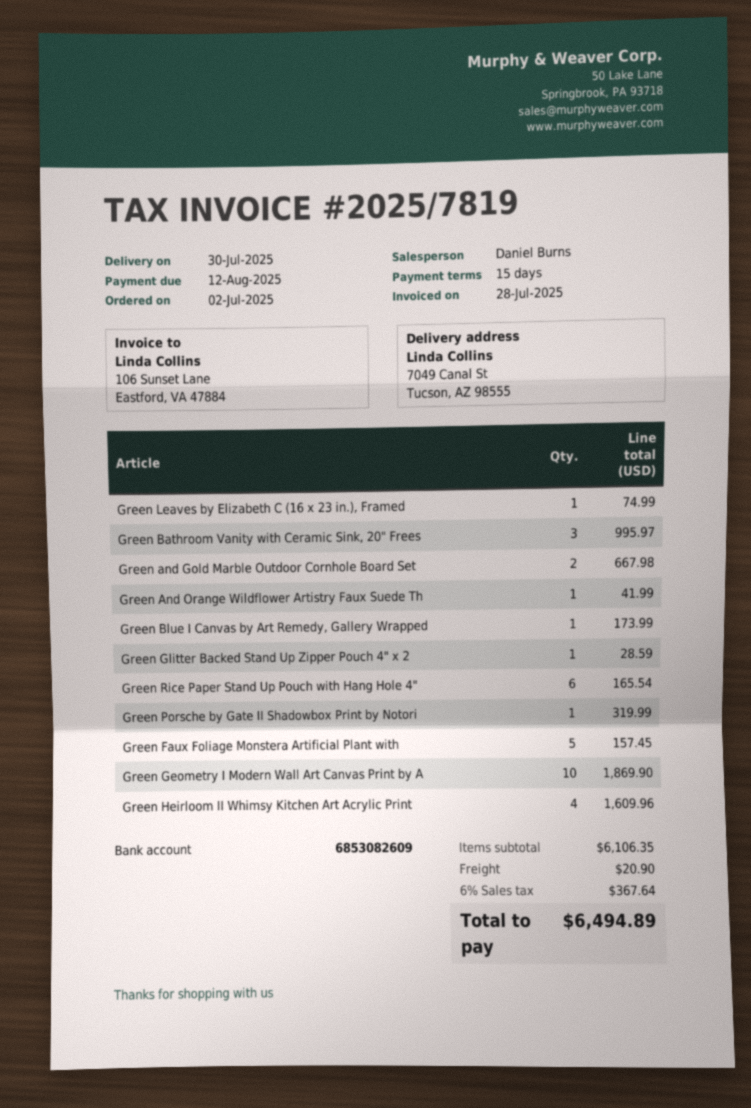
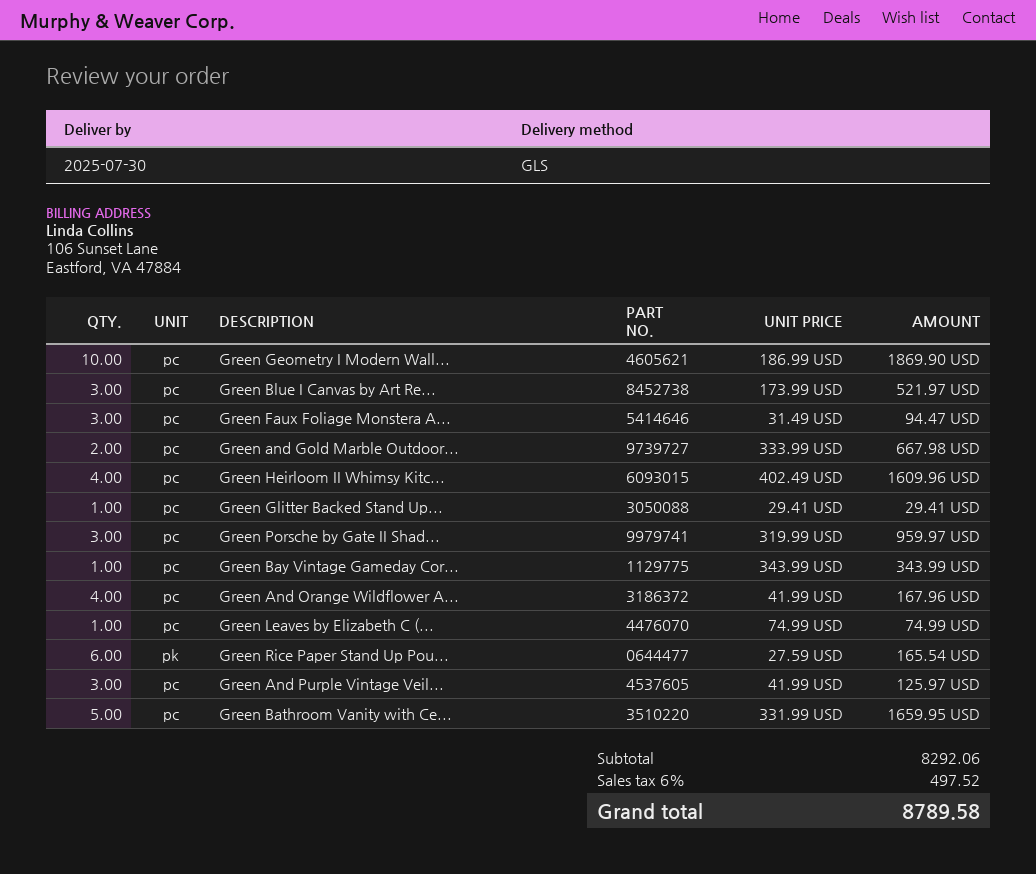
Green Bathroom Vanity with Ceramic Sink, 20" Frees: 3 for 995.97 -> 5 for 1659.95
Green And Orange Wildflower Artistry Faux Suede Th: 1 for 41.99 -> 4 for 167.96
Green Blue I Canvas by Art Remedy, Gallery Wrapped: 1 for 173.99 -> 3 for 521.97
Green Glitter Backed Stand Up Zipper Pouch 4" x 2: 1 for 28.59 -> 1 for 29.41
Green Porsche by Gate II Shadowbox Print by Notori: 1 for 319.99 -> 3 for 959.97
Green Faux Foliage Monstera Artificial Plant with: 5 for 157.45 -> 3 for 94.47
Green Bay Vintage Gameday Cor...: none -> 1 for 343.99
Green And Purple Vintage Veil...: none -> 3 for 125.97
subtotal: 6106.35 -> 8292.06
shipping: 20.90 -> none
tax: 6% = 367.64 -> 6% = 497.52
total: 6494.89 -> 8789.58

